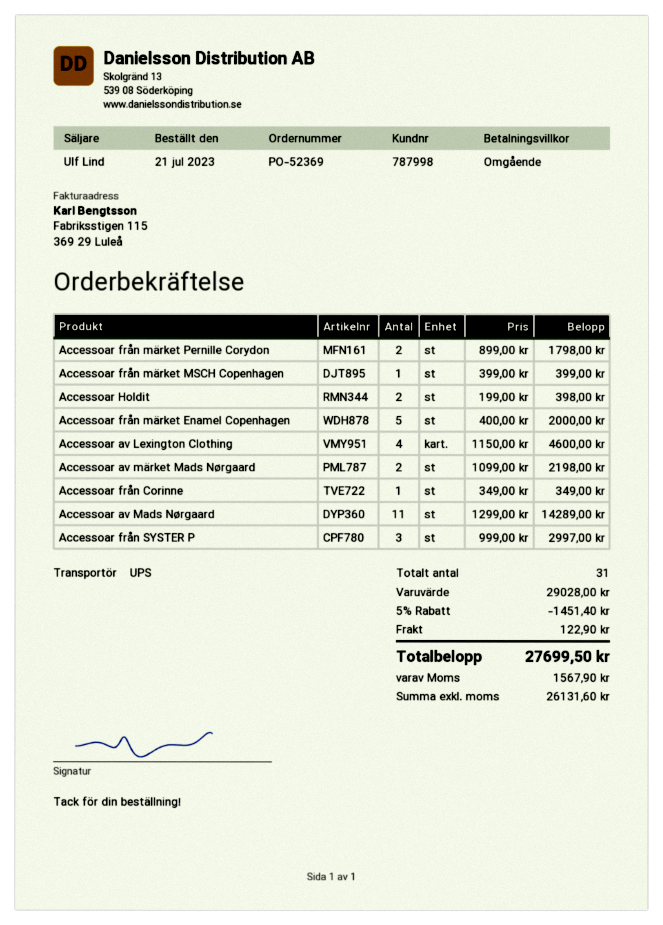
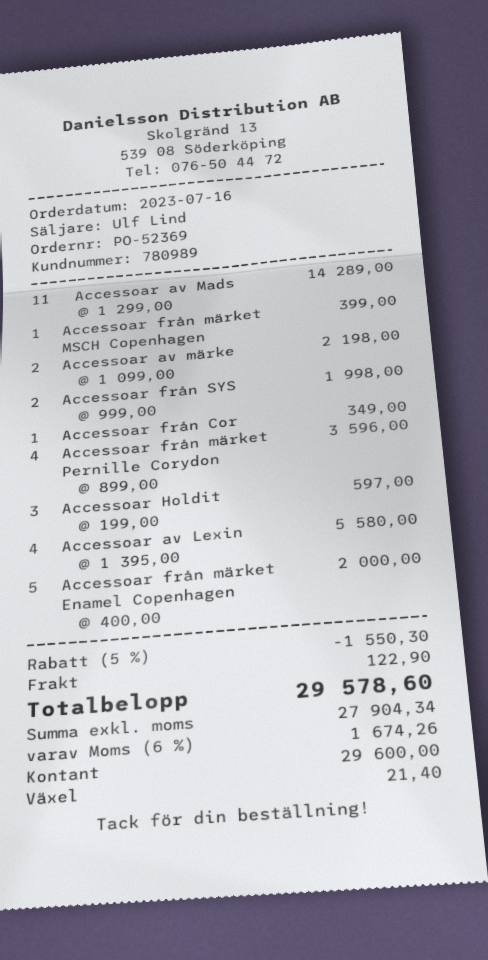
order date: 2023-07-21 -> 2023-07-16
customer number: 787998 -> 780989
Accessoar från märket Pernille Corydon: 2 x 899.00 = 1798.00 -> 4 x 899.00 = 3596.00
Accessoar Holdit: 2 x 199.00 = 398.00 -> 3 x 199.00 = 597.00
Accessoar av Lexington Clothing: 4 x 1150.00 = 4600.00 -> 4 x 1395.00 = 5580.00
Accessoar från SYSTER P: 3 x 999.00 = 2997.00 -> 2 x 999.00 = 1998.00
discount: 5% = 1451.40 -> 5% = 1550.30
net: 26131.60 -> 27904.34
tax: 1567.90 -> 1674.26
total: 27699.50 -> 29578.60

